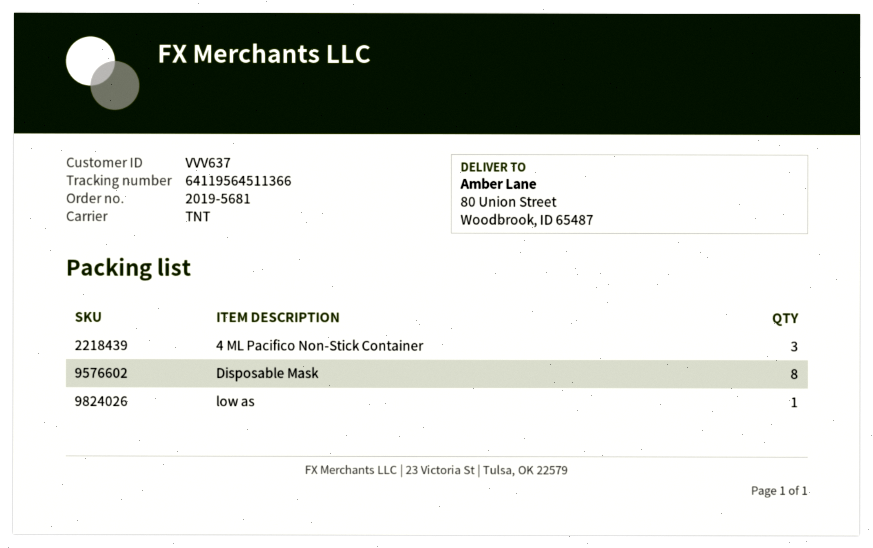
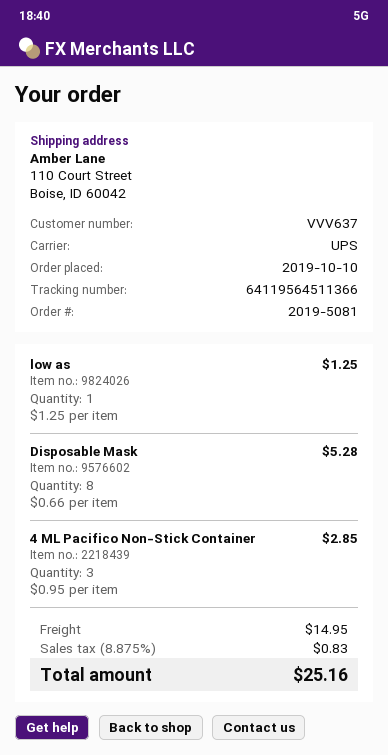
order number: 2019-5681 -> 2019-5081
shipping method: TNT -> UPS
ship to: 80 Union Street, Woodbrook, ID 65487 -> 110 Court Street, Boise, ID 60042

